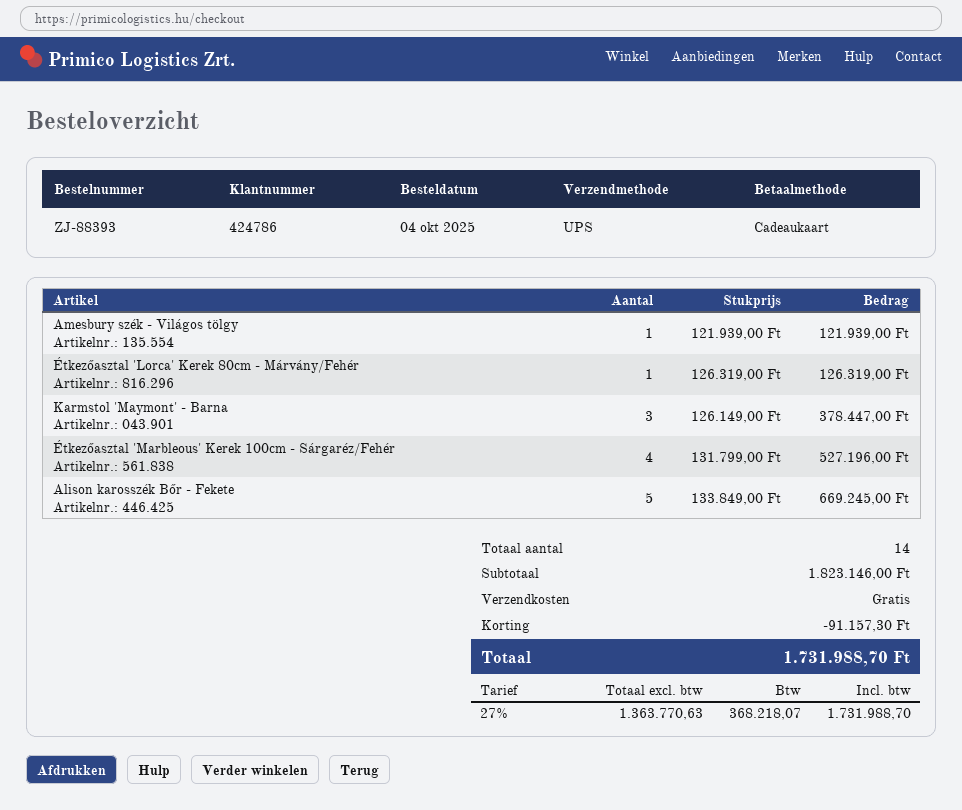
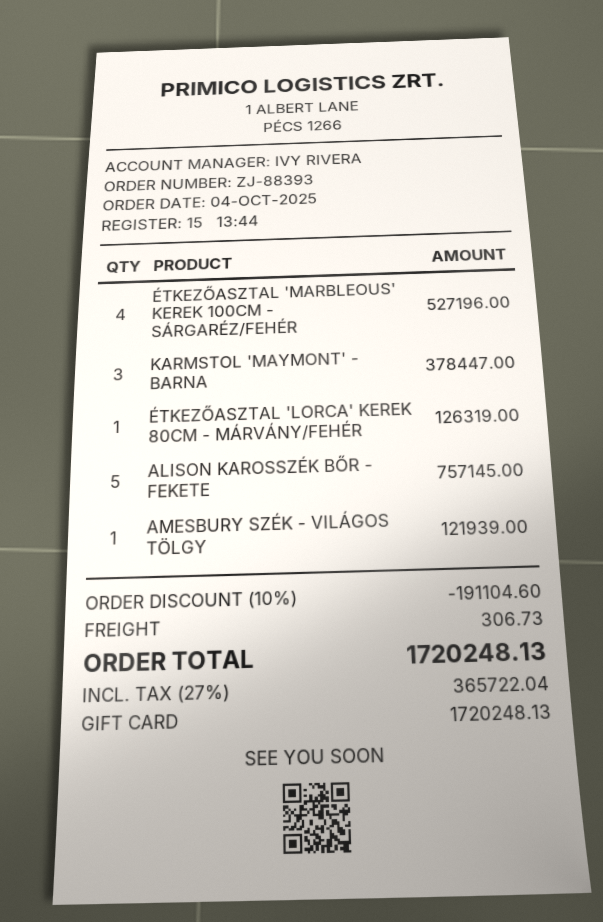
Alison karosszék Bőr - Fekete: 5 for 669245.00 -> 5 for 757145.00
discount: 91157.30 -> 191104.60
shipping: 0.00 -> 306.73
tax: 27% = 368218.07 -> 27% = 365722.04
total: 1731988.70 -> 1720248.13

